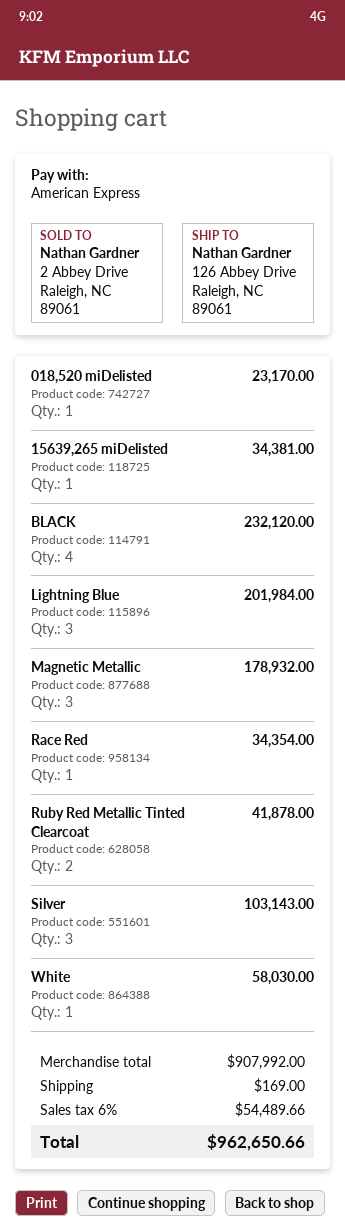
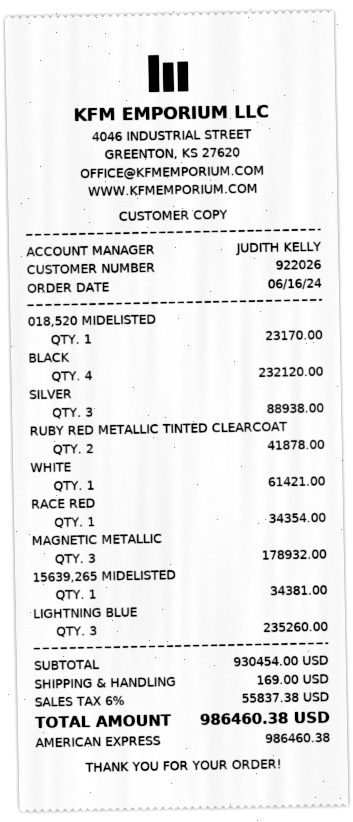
Lightning Blue: 3 for 201984.00 -> 3 for 235260.00
Silver: 3 for 103143.00 -> 3 for 88938.00
White: 1 for 58030.00 -> 1 for 61421.00
subtotal: 907992.00 -> 930454.00
tax: 6% = 54489.66 -> 6% = 55837.38
total: 962650.66 -> 986460.38

